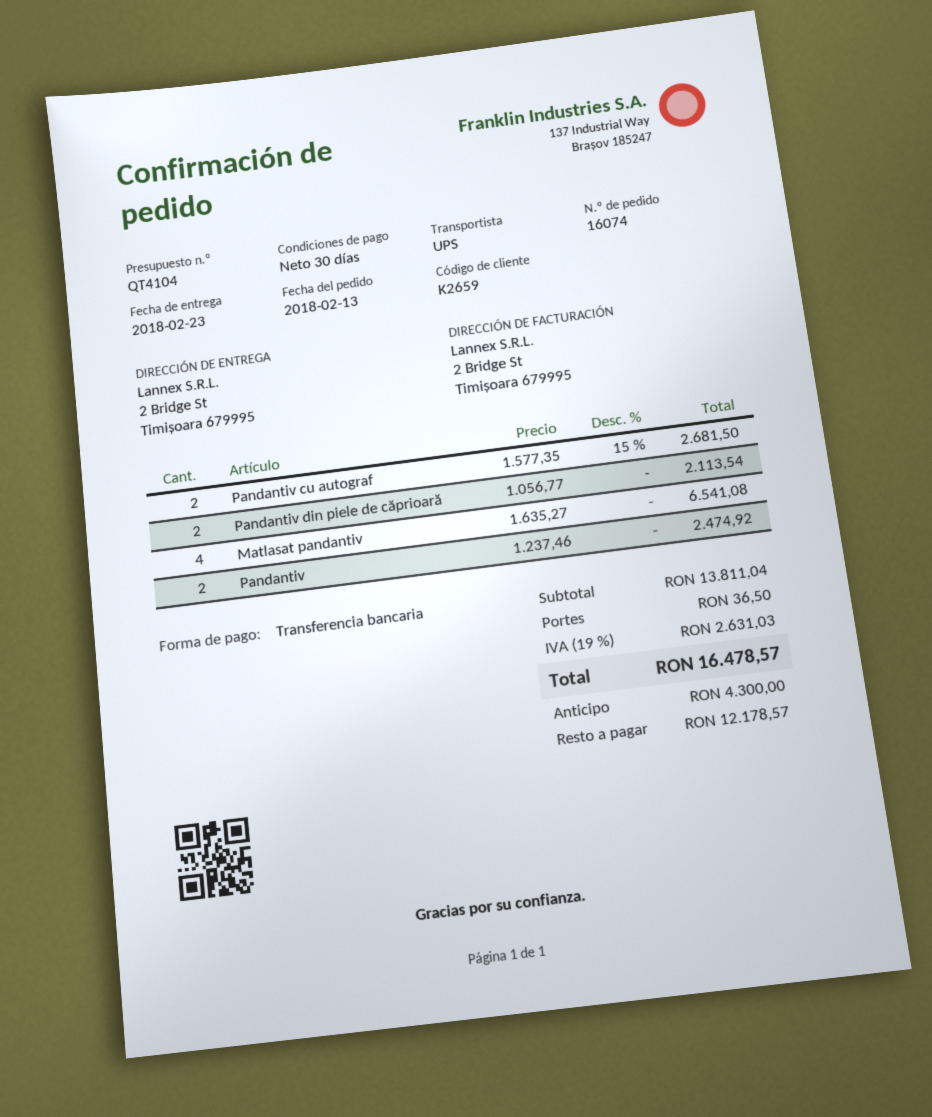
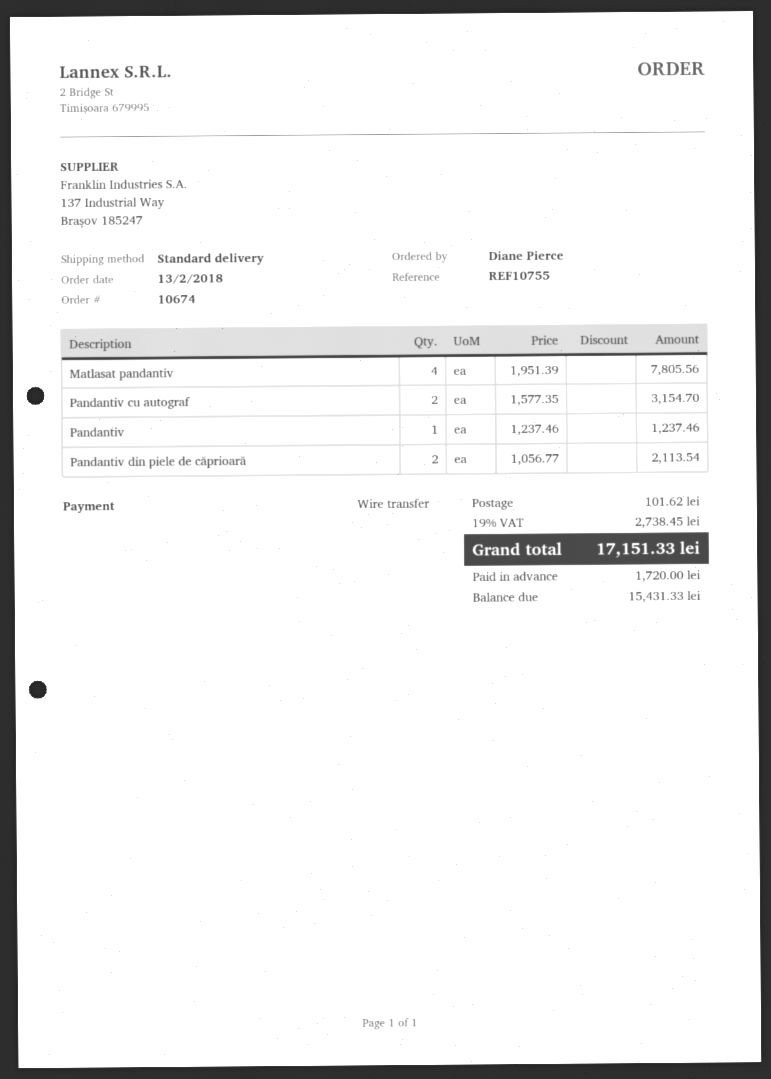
order number: 16074 -> 10674
shipping method: UPS -> standard
Pandantiv cu autograf: 2 x 1577.35 - 15% = 2681.50 -> 2 x 1577.35 = 3154.70
Matlasat pandantiv: 4 x 1635.27 = 6541.08 -> 4 x 1951.39 = 7805.56
Pandantiv: 2 x 1237.46 = 2474.92 -> 1 x 1237.46 = 1237.46
shipping: 36.50 -> 101.62
tax: 19% = 2631.03 -> 19% = 2738.45
total: 16478.57 -> 17151.33
deposit: 4300.00 -> 1720.00
balance: 12178.57 -> 15431.33

